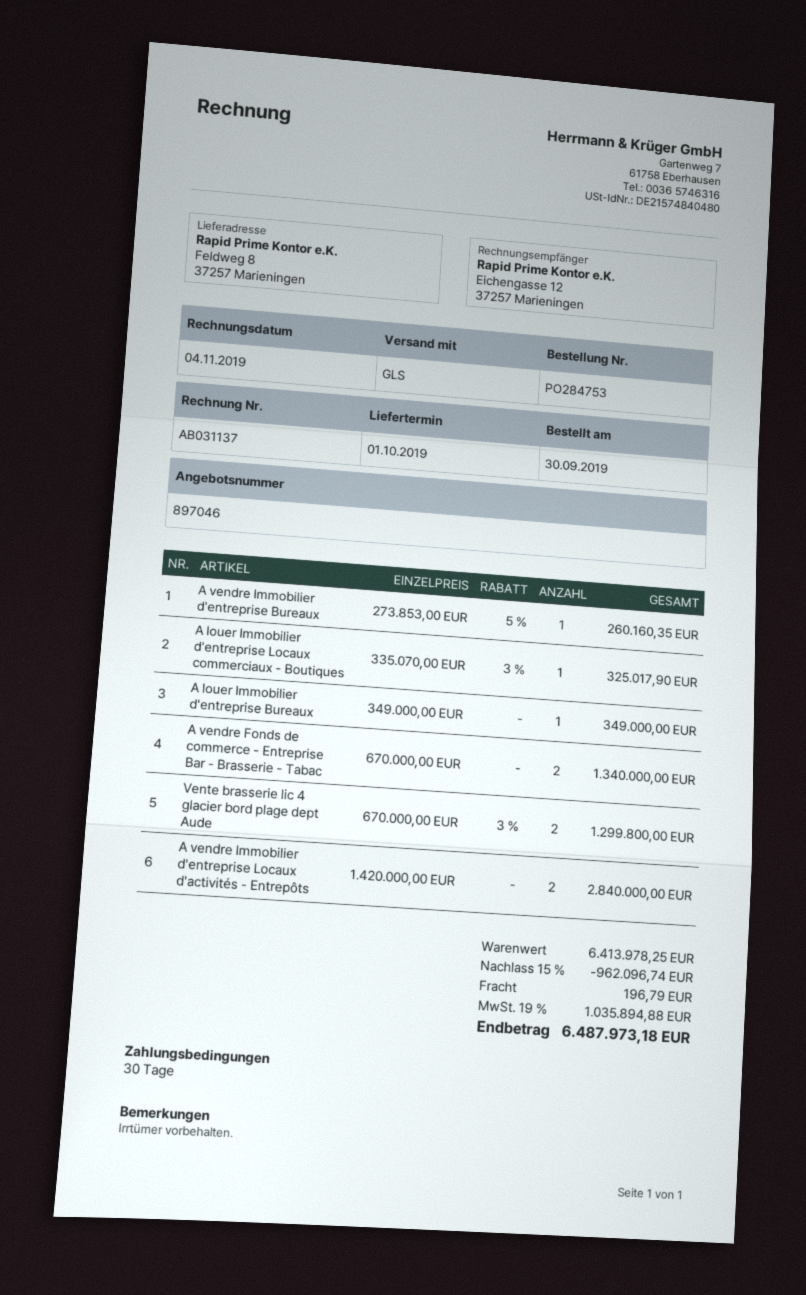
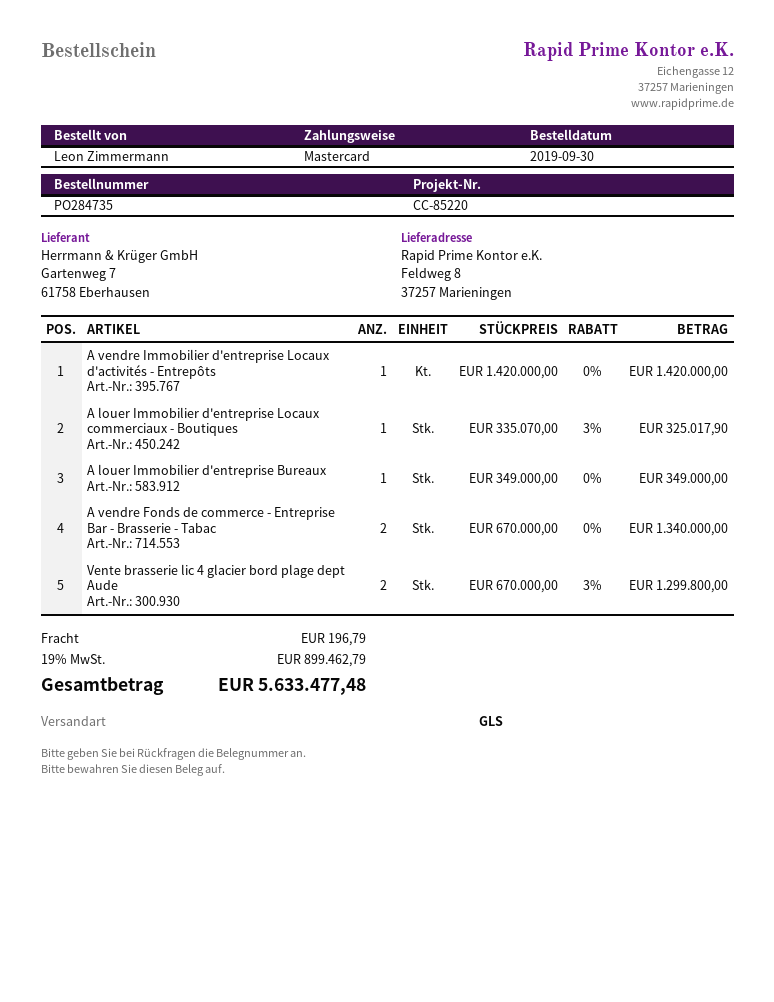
order number: PO284753 -> PO284735
A vendre Immobilier d'entreprise Bureaux: 1 x 273853.00 - 5% = 260160.35 -> none
A vendre Immobilier d'entreprise Locaux d'activités - Entrepôts: 2 x 1420000.00 = 2840000.00 -> 1 x 1420000.00 = 1420000.00
discount: 15% = 962096.74 -> none
tax: 19% = 1035894.88 -> 19% = 899462.79
total: 6487973.18 -> 5633477.48

